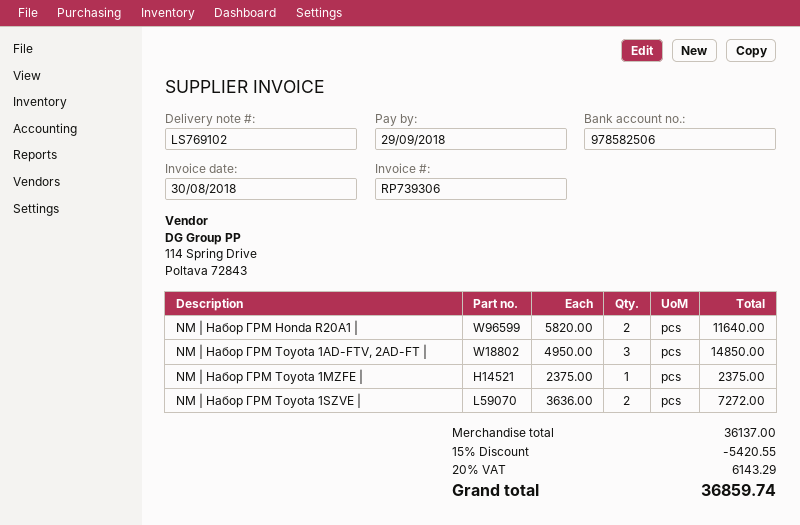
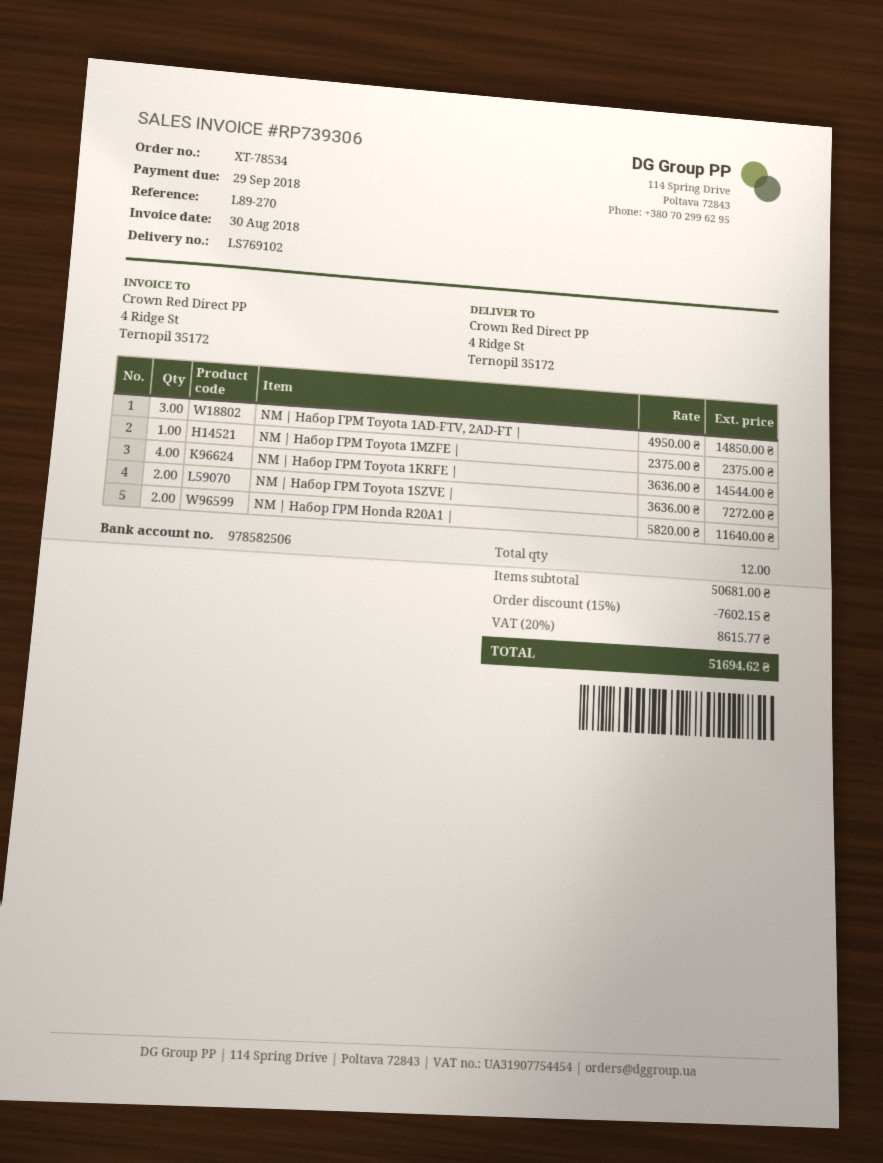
NM | Набор ГРМ Toyota 1KRFE |: none -> 4 x 3636.00 = 14544.00
subtotal: 36137.00 -> 50681.00
discount: 15% = 5420.55 -> 15% = 7602.15
tax: 20% = 6143.29 -> 20% = 8615.77
total: 36859.74 -> 51694.62

